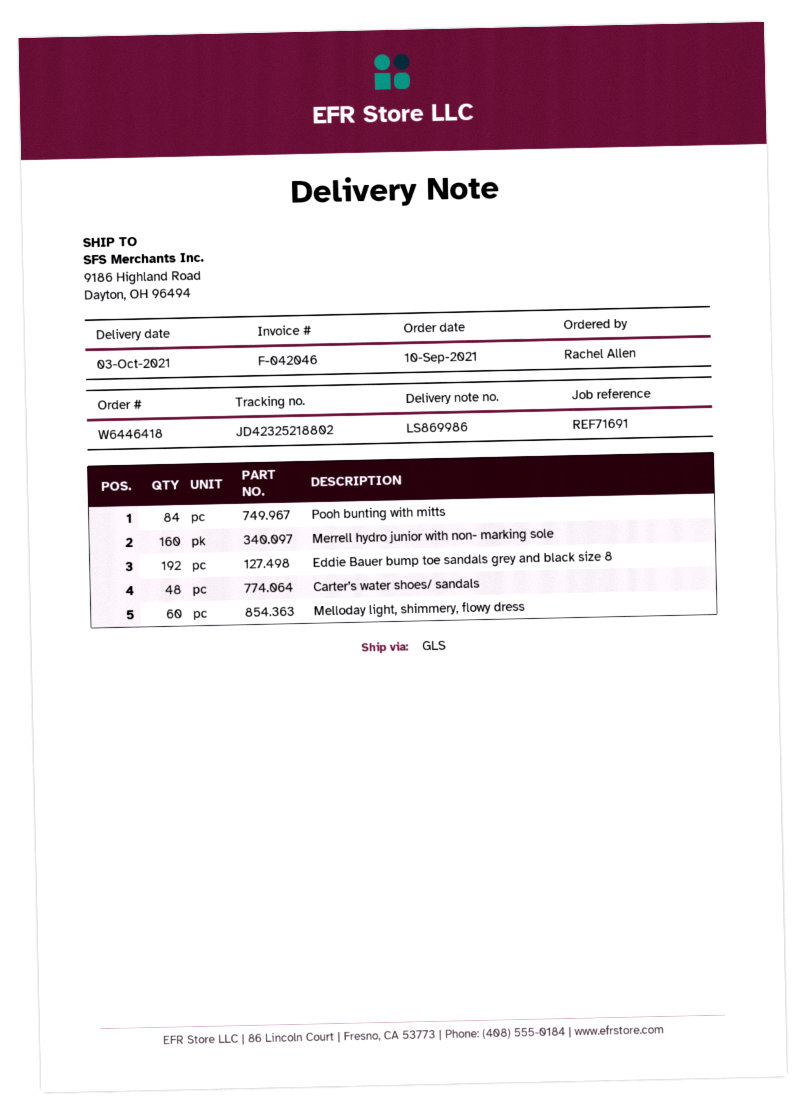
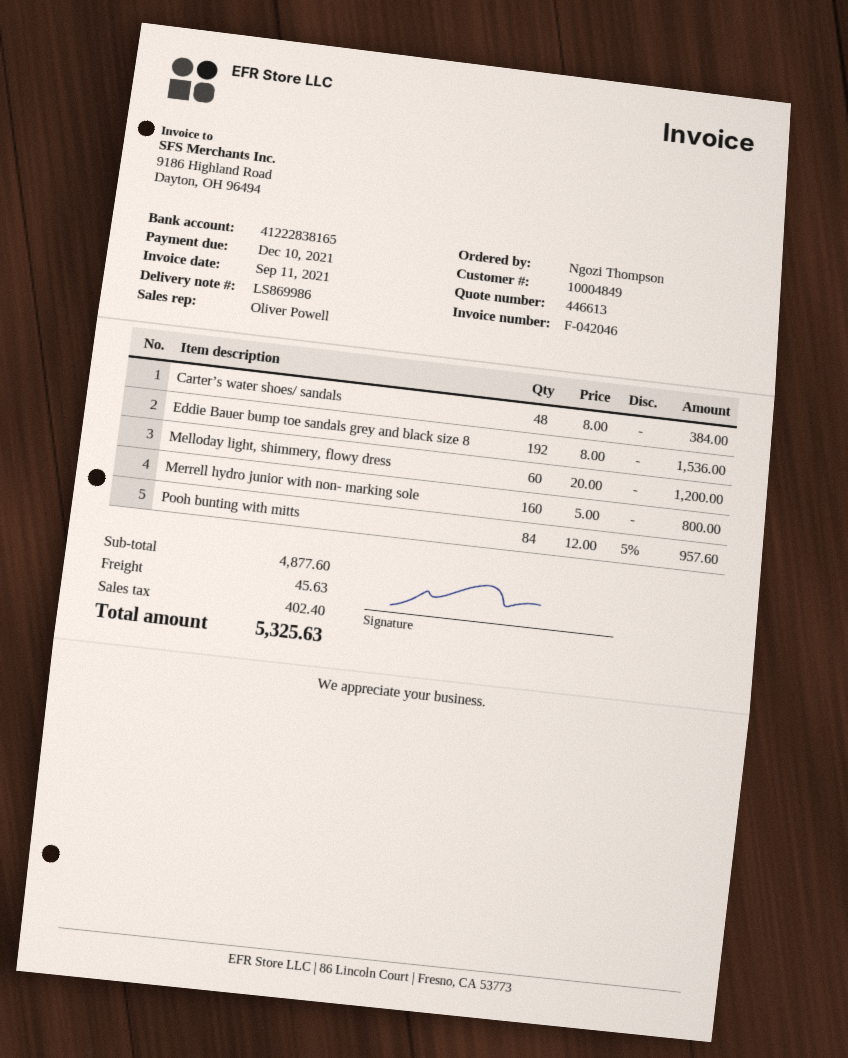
ordered by: Rachel Allen -> Ngozi Thompson

